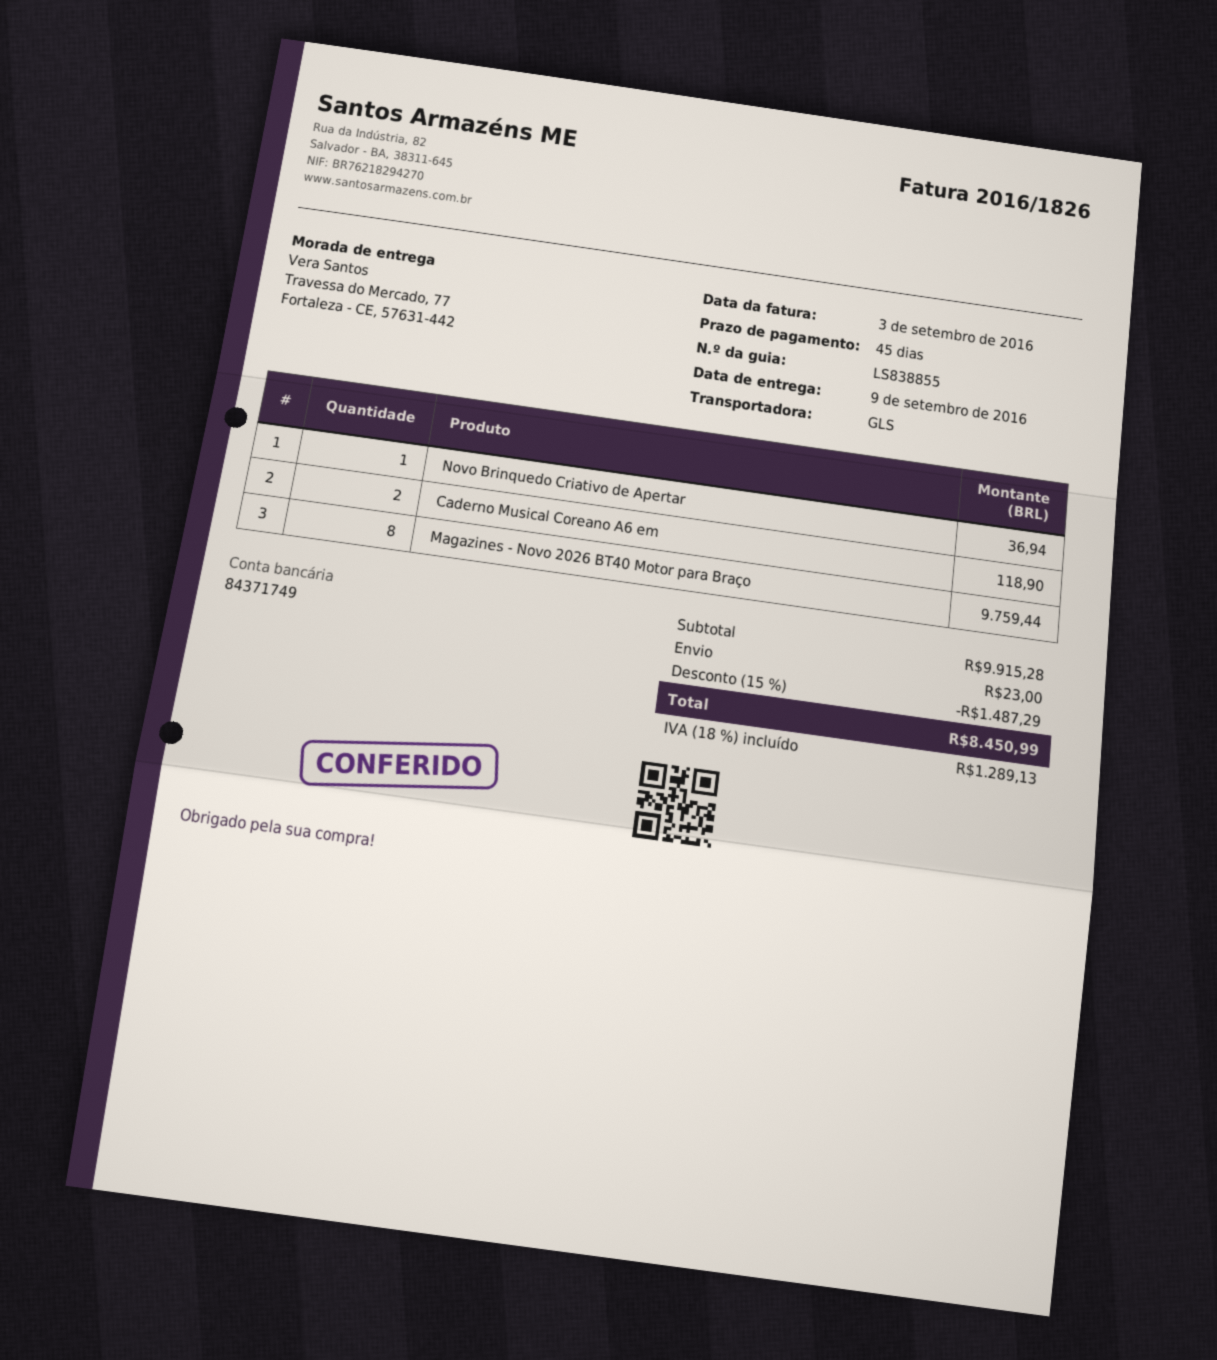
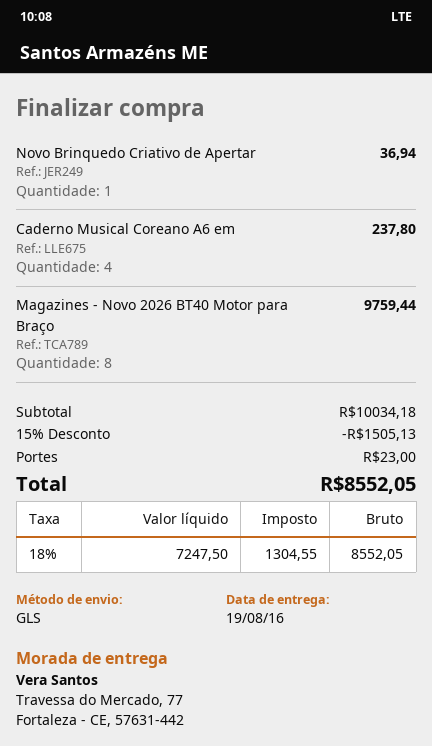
delivery date: 2016-09-09 -> 2016-08-19
Caderno Musical Coreano A6 em: 2 for 118.90 -> 4 for 237.80
subtotal: 9915.28 -> 10034.18
discount: 15% = 1487.29 -> 15% = 1505.13
tax: 18% = 1289.13 -> 18% = 1304.55
total: 8450.99 -> 8552.05

